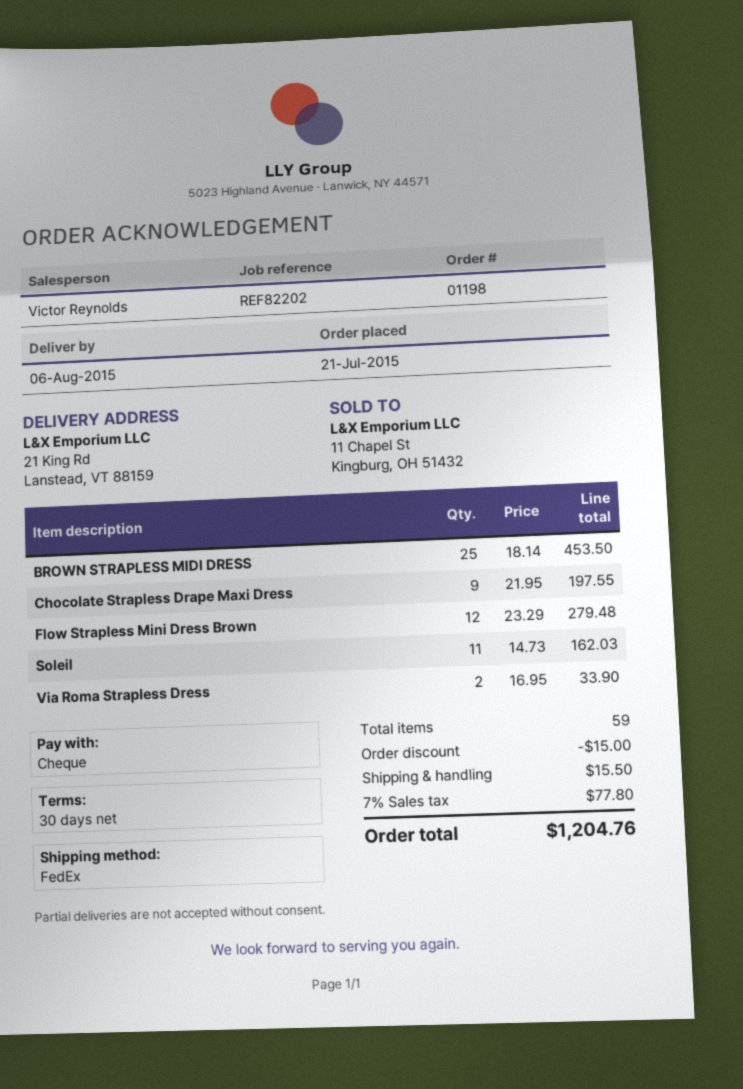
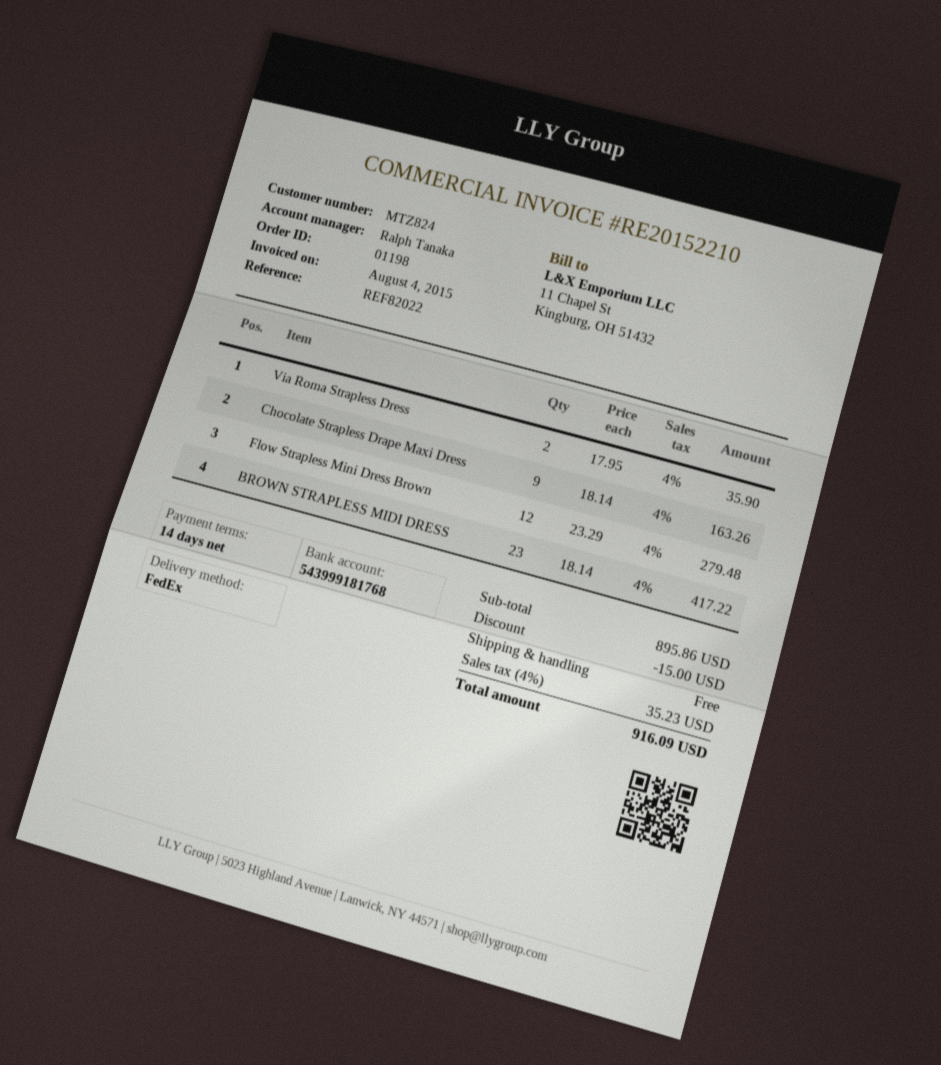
payment terms: 30 days -> 14 days
reference: REF82202 -> REF82022
sales rep: Victor Reynolds -> Ralph Tanaka
BROWN STRAPLESS MIDI DRESS: 25 x 18.14 = 453.50 -> 23 x 18.14 = 417.22
Chocolate Strapless Drape Maxi Dress: 9 x 21.95 = 197.55 -> 9 x 18.14 = 163.26
Soleil: 11 x 14.73 = 162.03 -> none
Via Roma Strapless Dress: 2 x 16.95 = 33.90 -> 2 x 17.95 = 35.90
shipping: 15.50 -> 0.00
tax: 7% = 77.80 -> 4% = 35.23
total: 1204.76 -> 916.09

